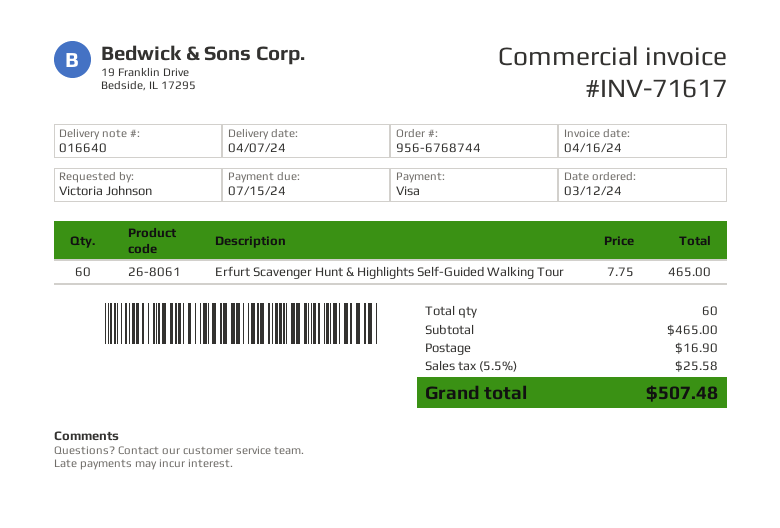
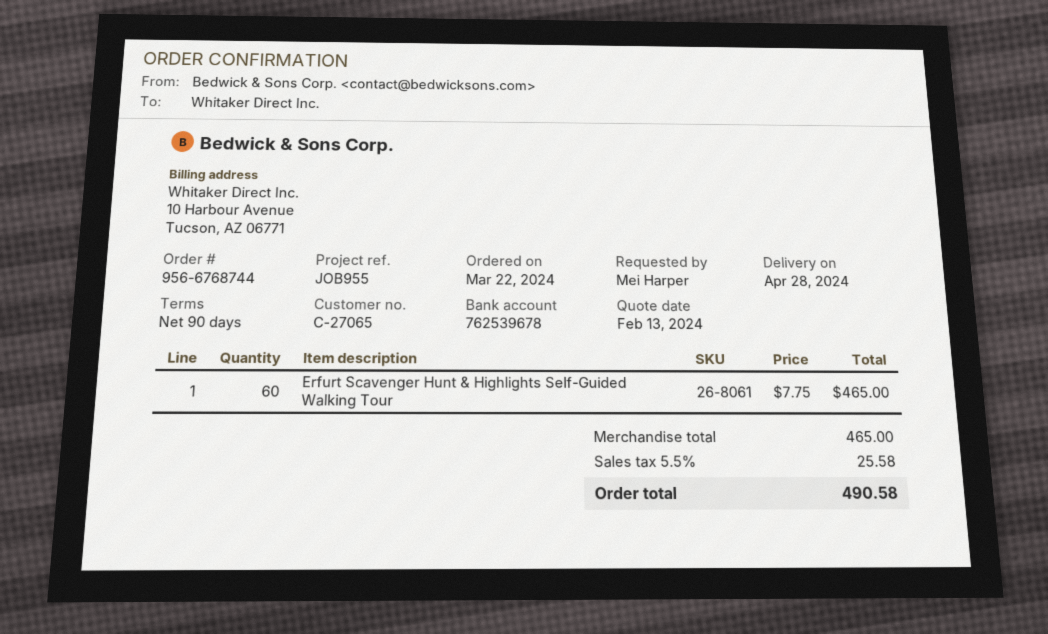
order date: 2024-03-12 -> 2024-03-22
delivery date: 2024-04-07 -> 2024-04-28
ordered by: Victoria Johnson -> Mei Harper
shipping: 16.90 -> none
total: 507.48 -> 490.58

